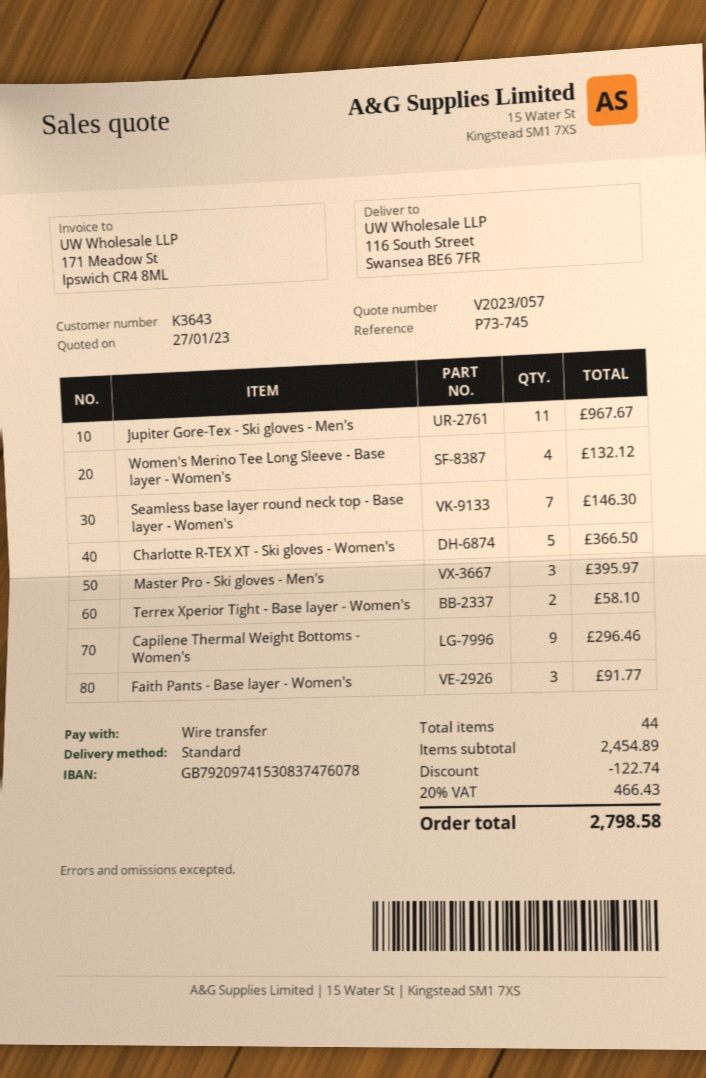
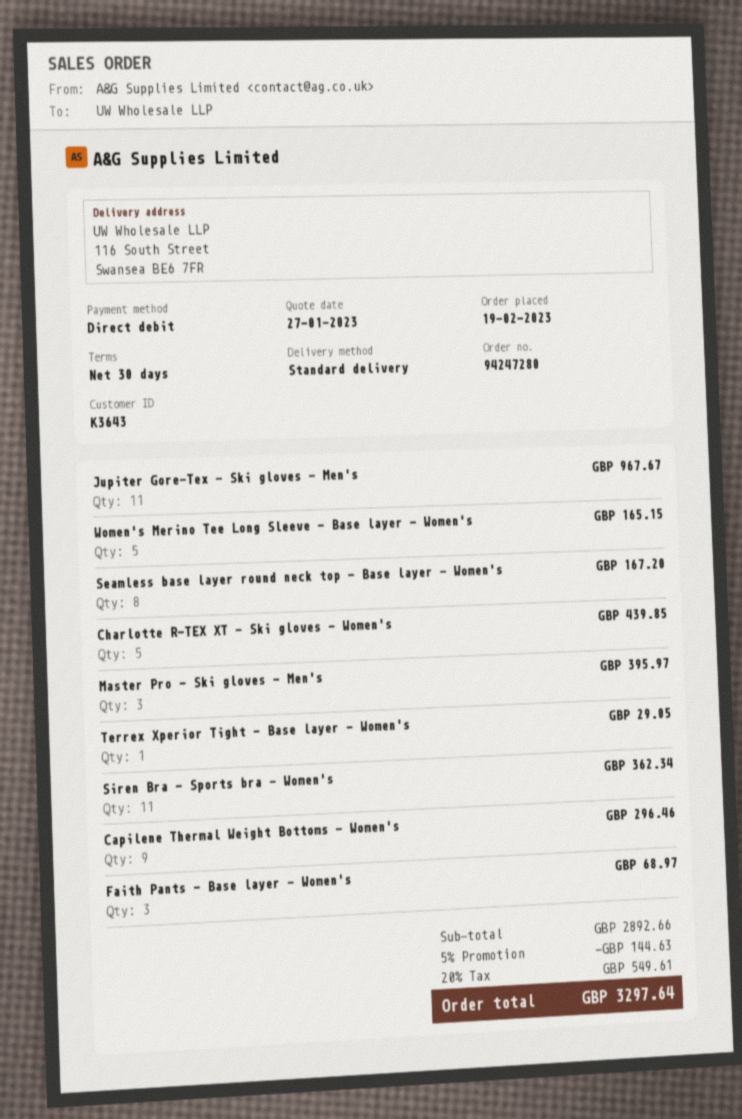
payment method: bank transfer -> direct debit
Women's Merino Tee Long Sleeve - Base layer - Women's: 4 for 132.12 -> 5 for 165.15
Seamless base layer round neck top - Base layer - Women's: 7 for 146.30 -> 8 for 167.20
Charlotte R-TEX XT - Ski gloves - Women's: 5 for 366.50 -> 5 for 439.85
Terrex Xperior Tight - Base layer - Women's: 2 for 58.10 -> 1 for 29.05
Faith Pants - Base layer - Women's: 3 for 91.77 -> 3 for 68.97
Siren Bra - Sports bra - Women's: none -> 11 for 362.34
subtotal: 2454.89 -> 2892.66
discount: 122.74 -> 144.63
tax: 20% = 466.43 -> 20% = 549.61
total: 2798.58 -> 3297.64

